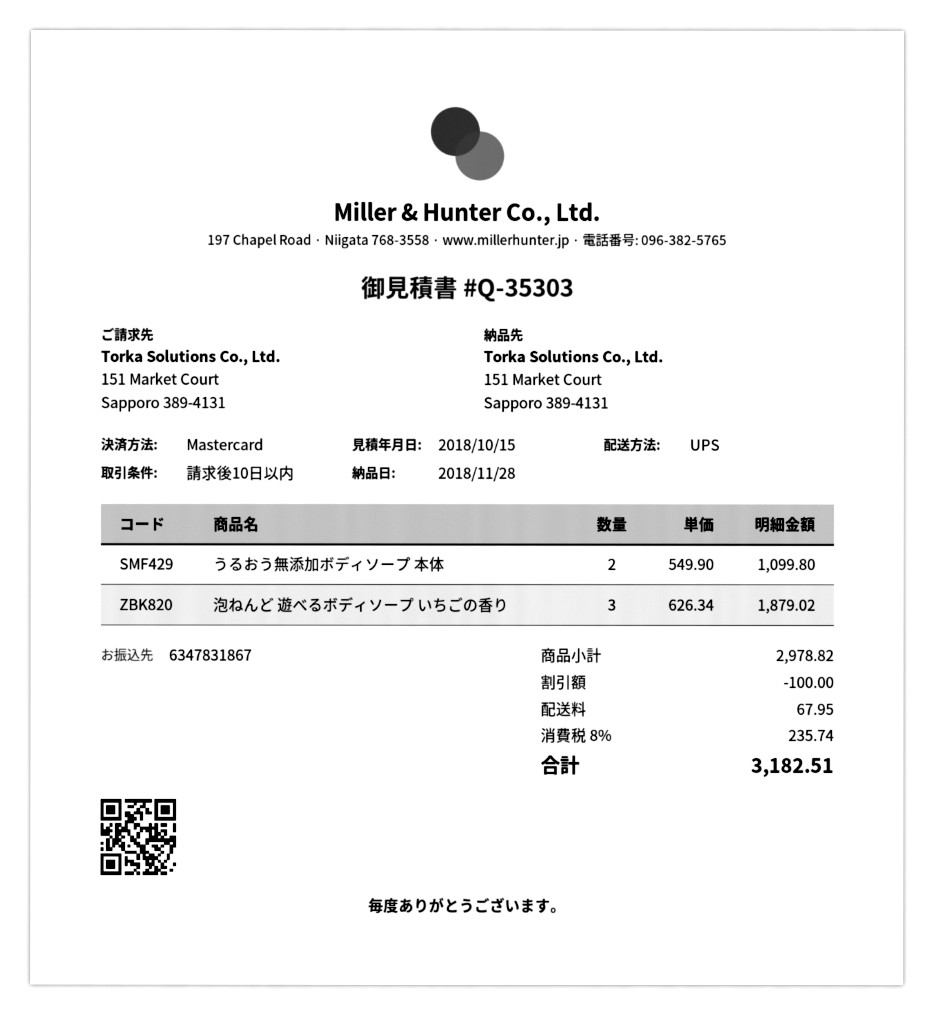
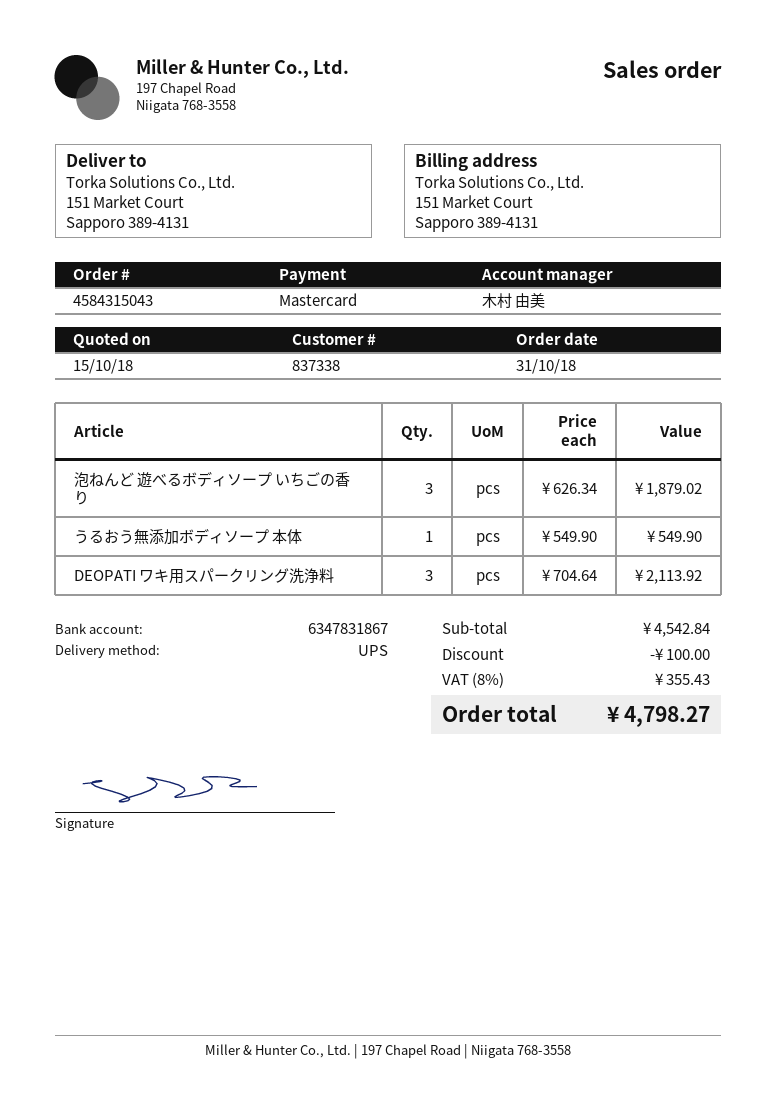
うるおう無添加ボディソープ 本体: 2 x 549.90 = 1099.80 -> 1 x 549.90 = 549.90
DEOPATI ワキ用スパークリング洗浄料: none -> 3 x 704.64 = 2113.92
subtotal: 2978.82 -> 4542.84
shipping: 67.95 -> none
tax: 8% = 235.74 -> 8% = 355.43
total: 3182.51 -> 4798.27

